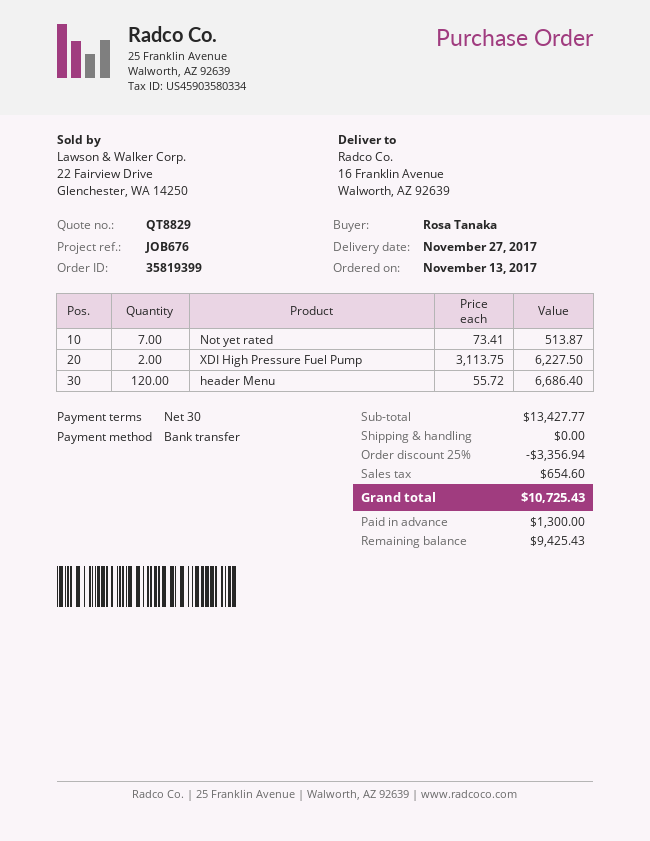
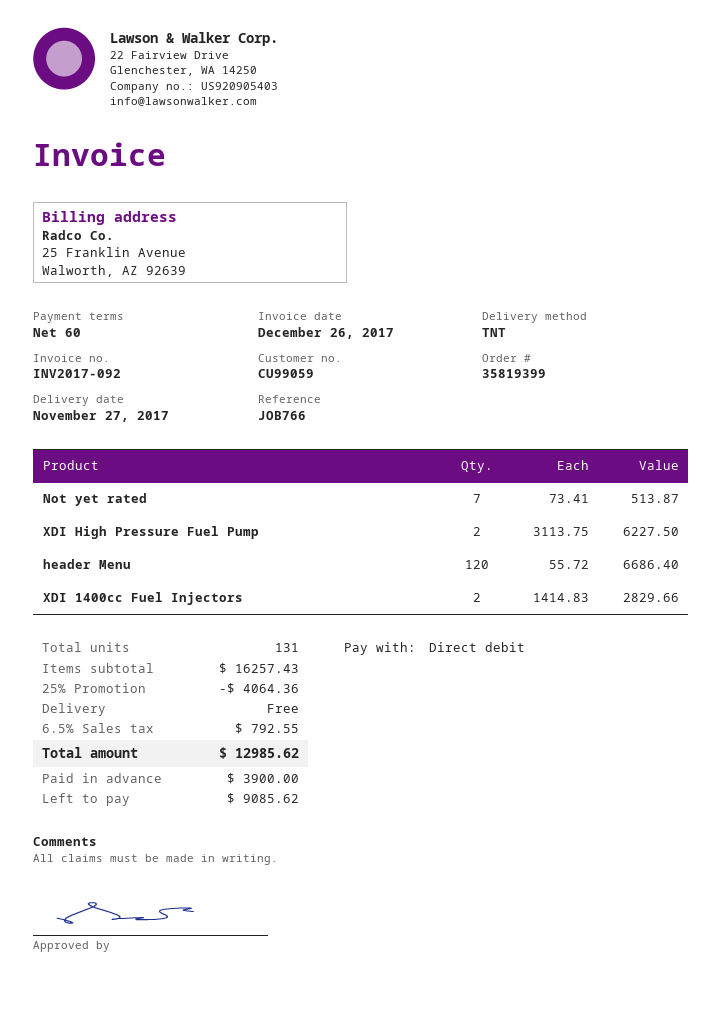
payment terms: 30 days -> 60 days
reference: JOB676 -> JOB766
payment method: bank transfer -> direct debit
XDI 1400cc Fuel Injectors: none -> 2 x 1414.83 = 2829.66
subtotal: 13427.77 -> 16257.43
discount: 25% = 3356.94 -> 25% = 4064.36
tax: 654.60 -> 792.55
total: 10725.43 -> 12985.62
deposit: 1300.00 -> 3900.00
balance: 9425.43 -> 9085.62

